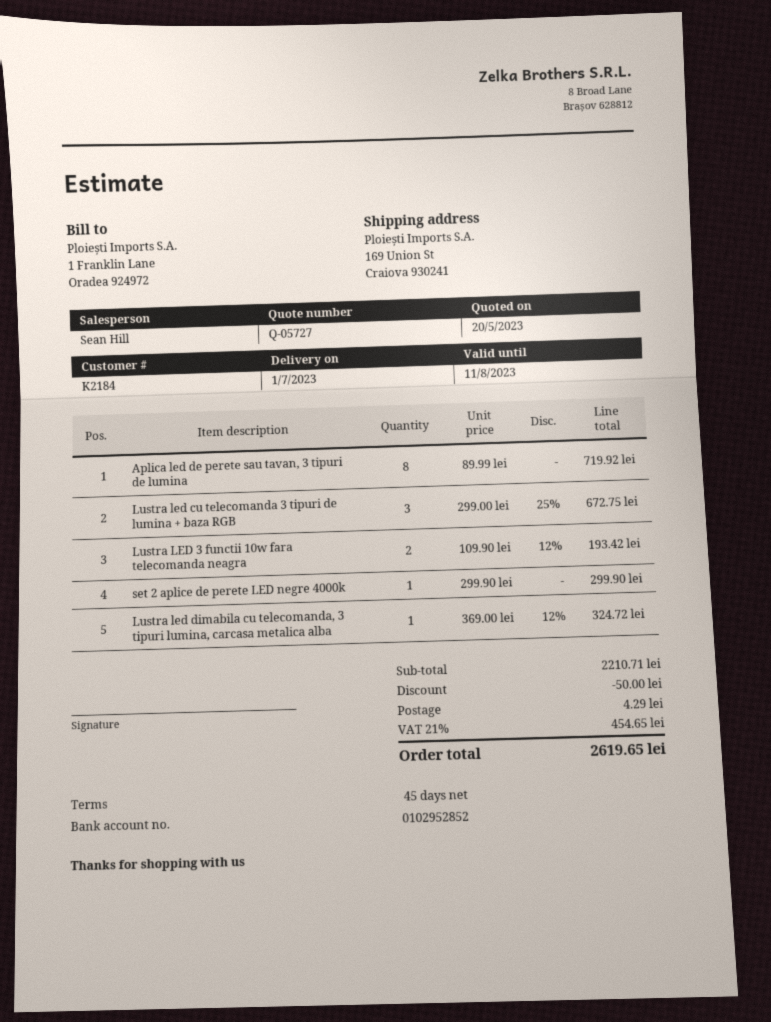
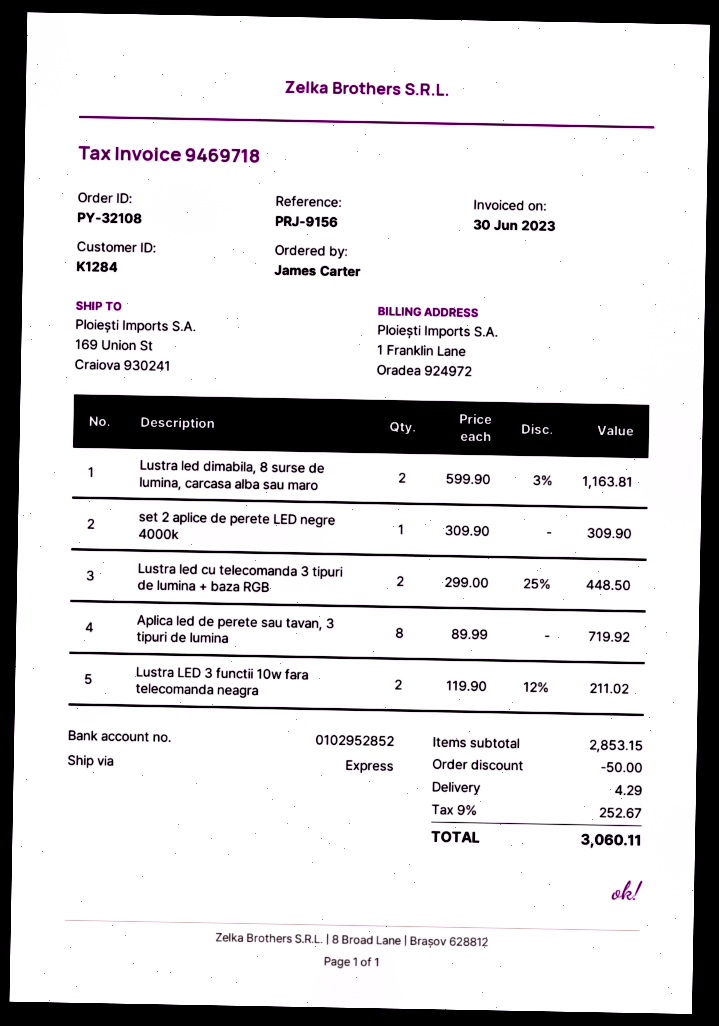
customer number: K2184 -> K1284
Lustra led cu telecomanda 3 tipuri de lumina + baza RGB: 3 x 299.00 - 25% = 672.75 -> 2 x 299.00 - 25% = 448.50
Lustra LED 3 functii 10w fara telecomanda neagra: 2 x 109.90 - 12% = 193.42 -> 2 x 119.90 - 12% = 211.02
set 2 aplice de perete LED negre 4000k: 1 x 299.90 = 299.90 -> 1 x 309.90 = 309.90
Lustra led dimabila cu telecomanda, 3 tipuri lumina, carcasa metalica alba: 1 x 369.00 - 12% = 324.72 -> none
Lustra led dimabila, 8 surse de lumina, carcasa alba sau maro: none -> 2 x 599.90 - 3% = 1163.81
subtotal: 2210.71 -> 2853.15
tax: 21% = 454.65 -> 9% = 252.67
total: 2619.65 -> 3060.11

